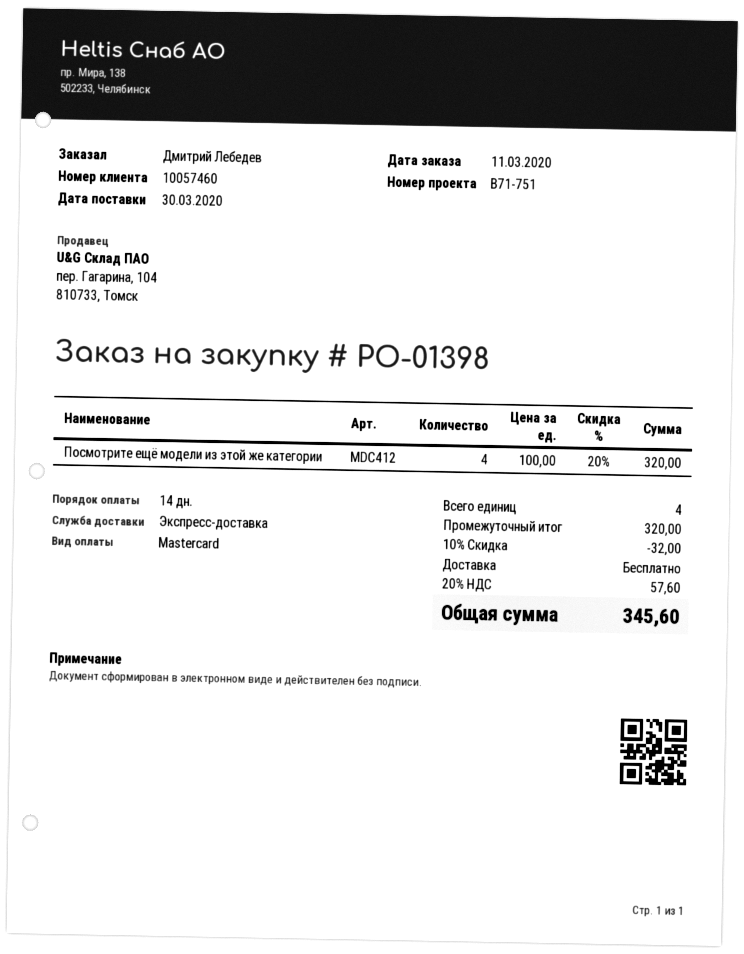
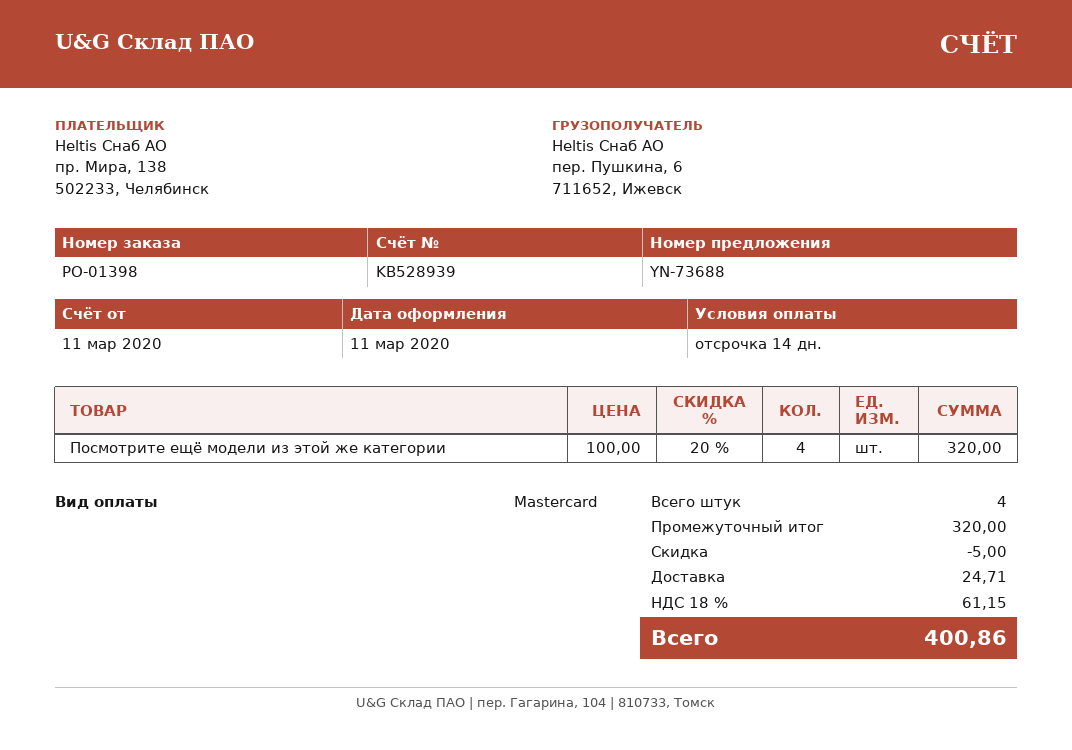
discount: 32.00 -> 5.00
shipping: 0.00 -> 24.71
tax: 20% = 57.60 -> 18% = 61.15
total: 345.60 -> 400.86

